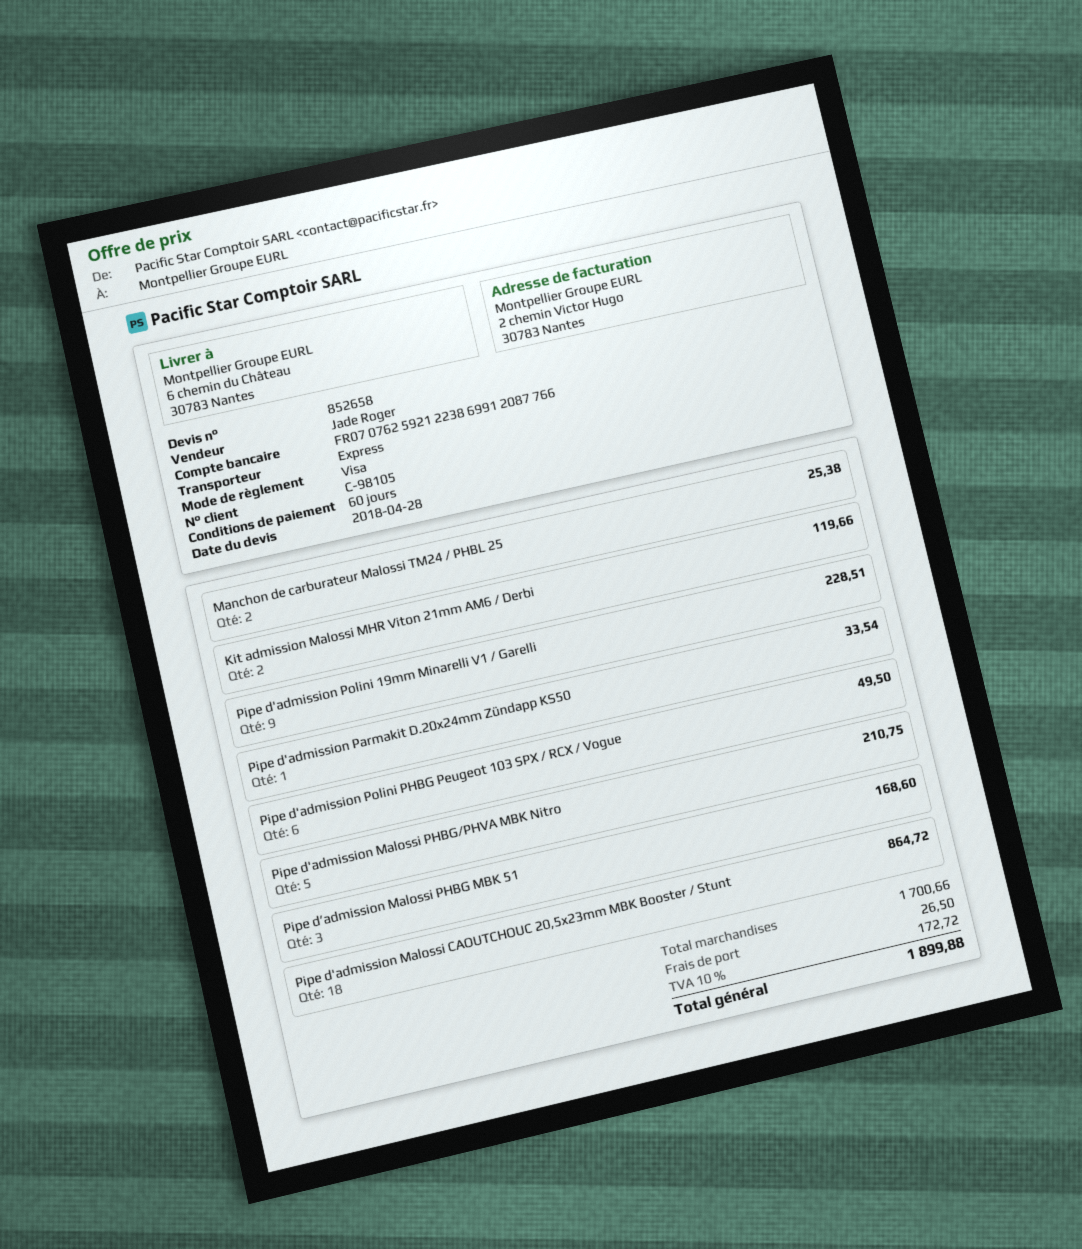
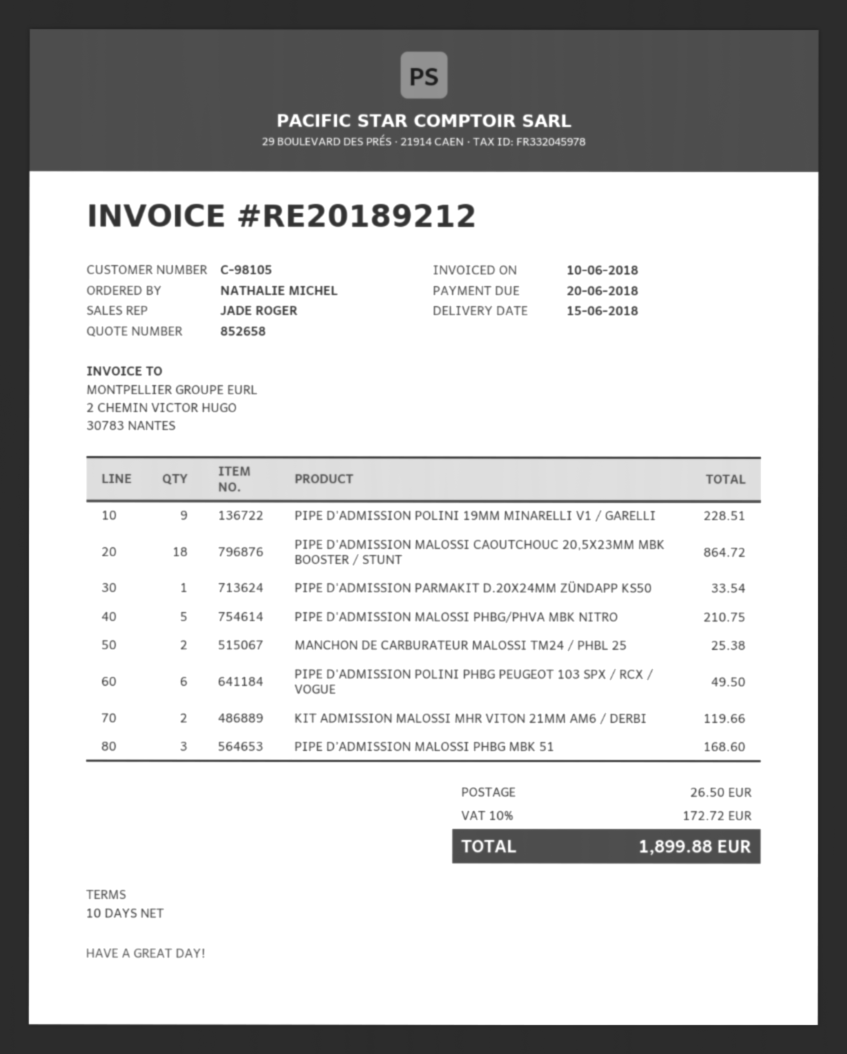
payment terms: 60 days -> 10 days

